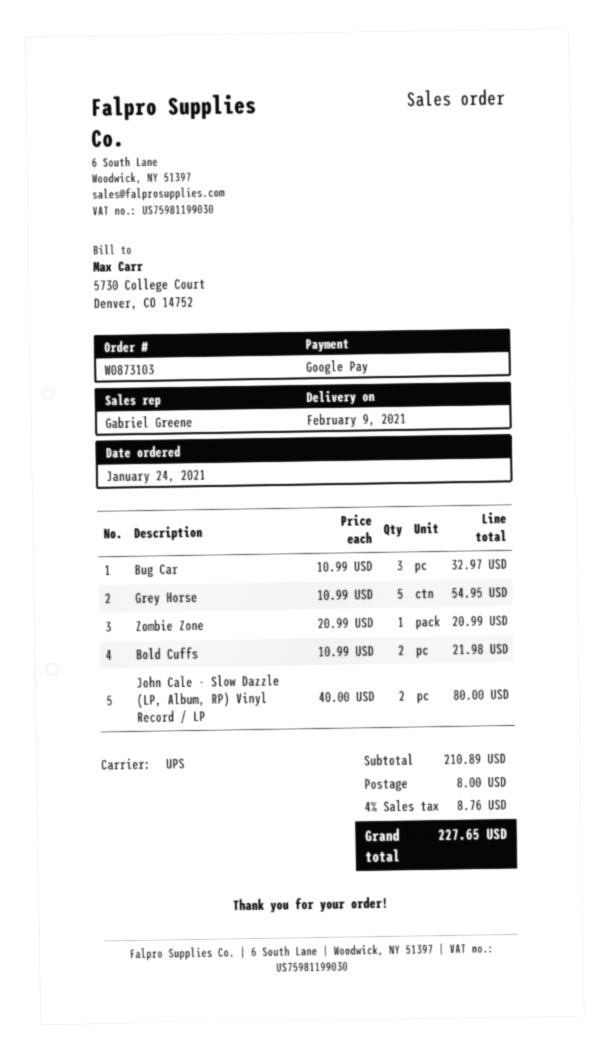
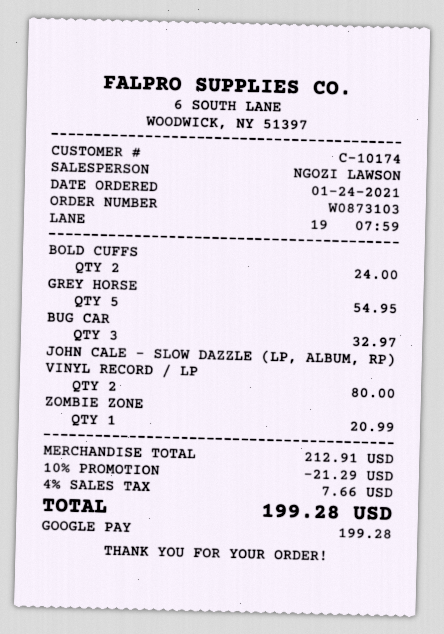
sales rep: Gabriel Greene -> NGOZI LAWSON
Bold Cuffs: 2 for 21.98 -> 2 for 24.00
subtotal: 210.89 -> 212.91
discount: none -> 10% = 21.29
shipping: 8.00 -> none
tax: 4% = 8.76 -> 4% = 7.66
total: 227.65 -> 199.28

